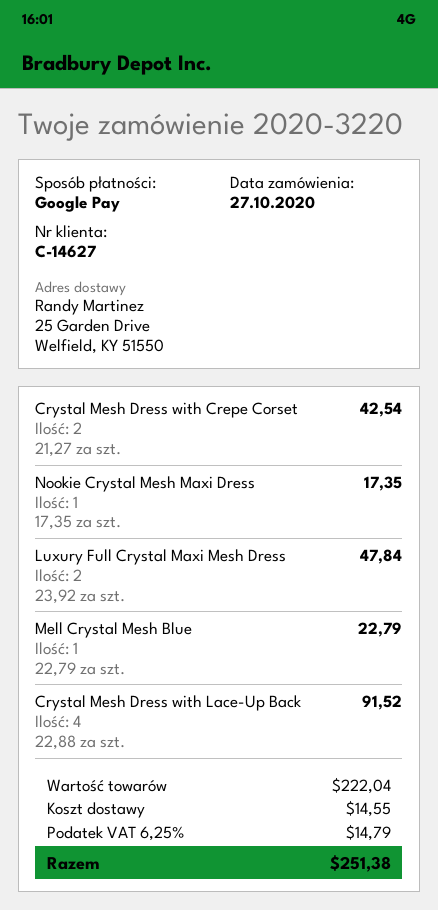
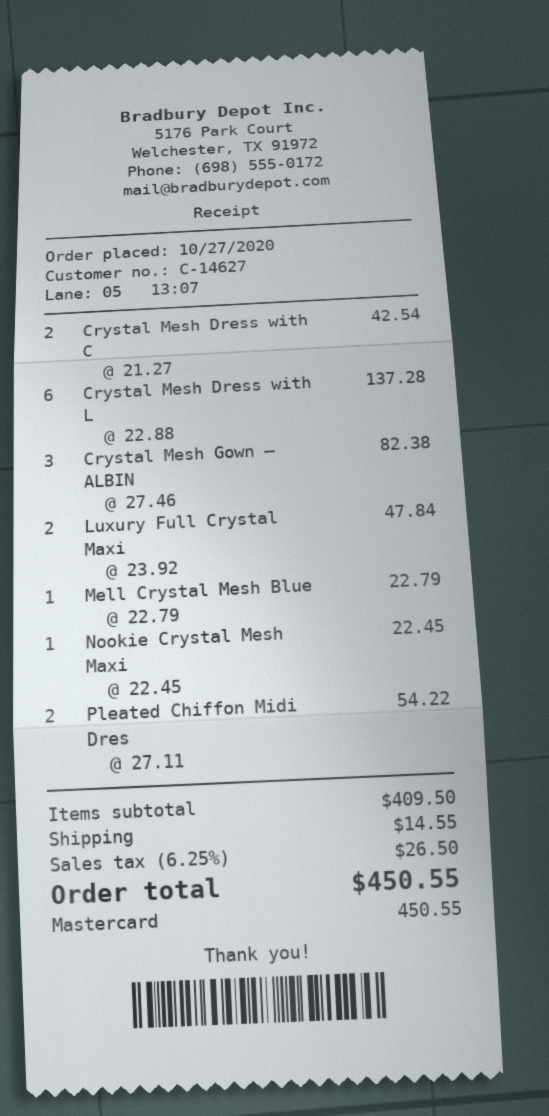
payment method: Google Pay -> Mastercard
Nookie Crystal Mesh Maxi Dress: 1 x 17.35 = 17.35 -> 1 x 22.45 = 22.45
Crystal Mesh Dress with Lace-Up Back: 4 x 22.88 = 91.52 -> 6 x 22.88 = 137.28
Crystal Mesh Gown – ALBIN: none -> 3 x 27.46 = 82.38
Pleated Chiffon Midi Dres: none -> 2 x 27.11 = 54.22
subtotal: 222.04 -> 409.50
tax: 6.25% = 14.79 -> 6.25% = 26.50
total: 251.38 -> 450.55

